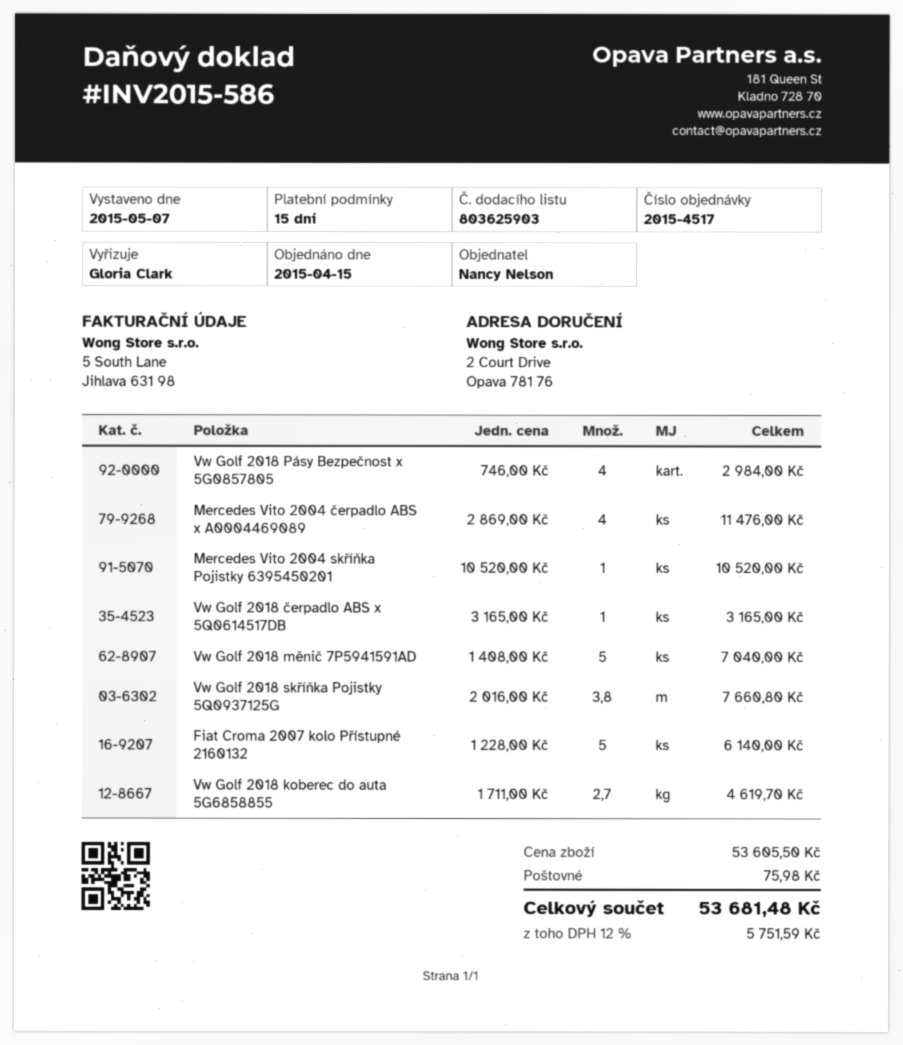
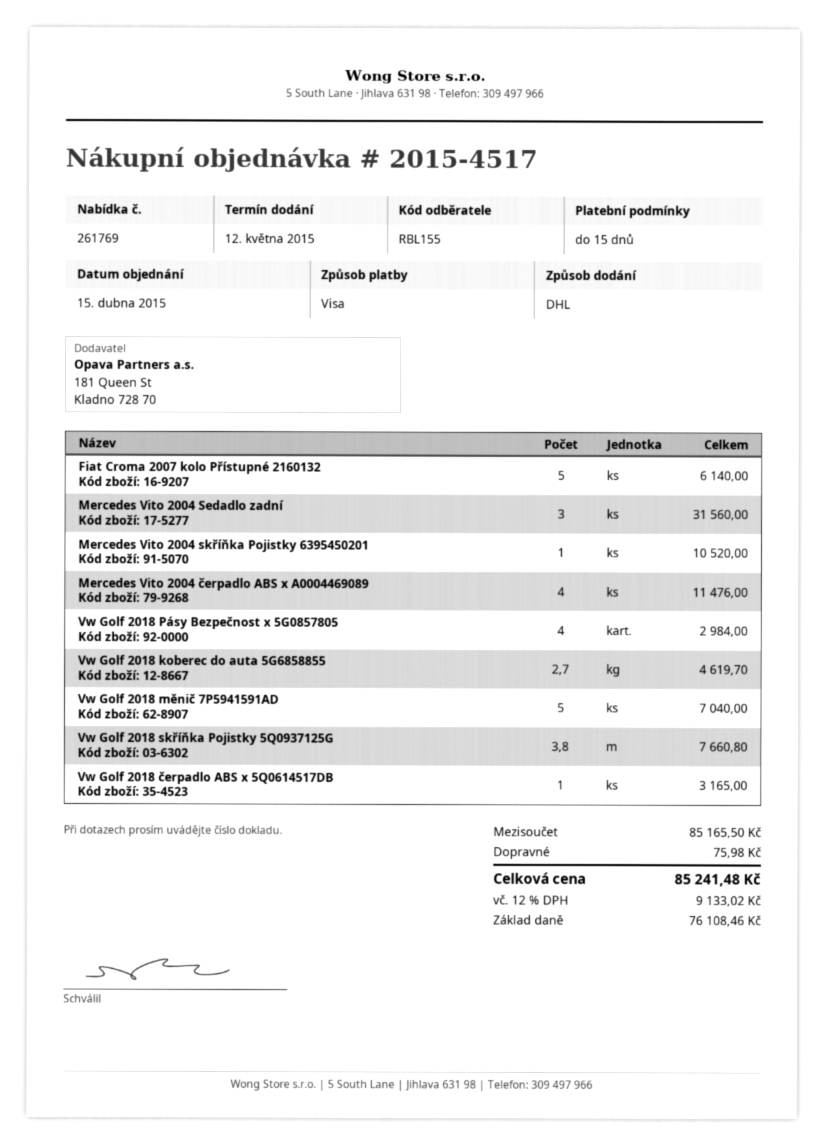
Mercedes Vito 2004 Sedadlo zadní: none -> 3 for 31560.00
subtotal: 53605.50 -> 85165.50
tax: 12% = 5751.59 -> 12% = 9133.02
total: 53681.48 -> 85241.48

